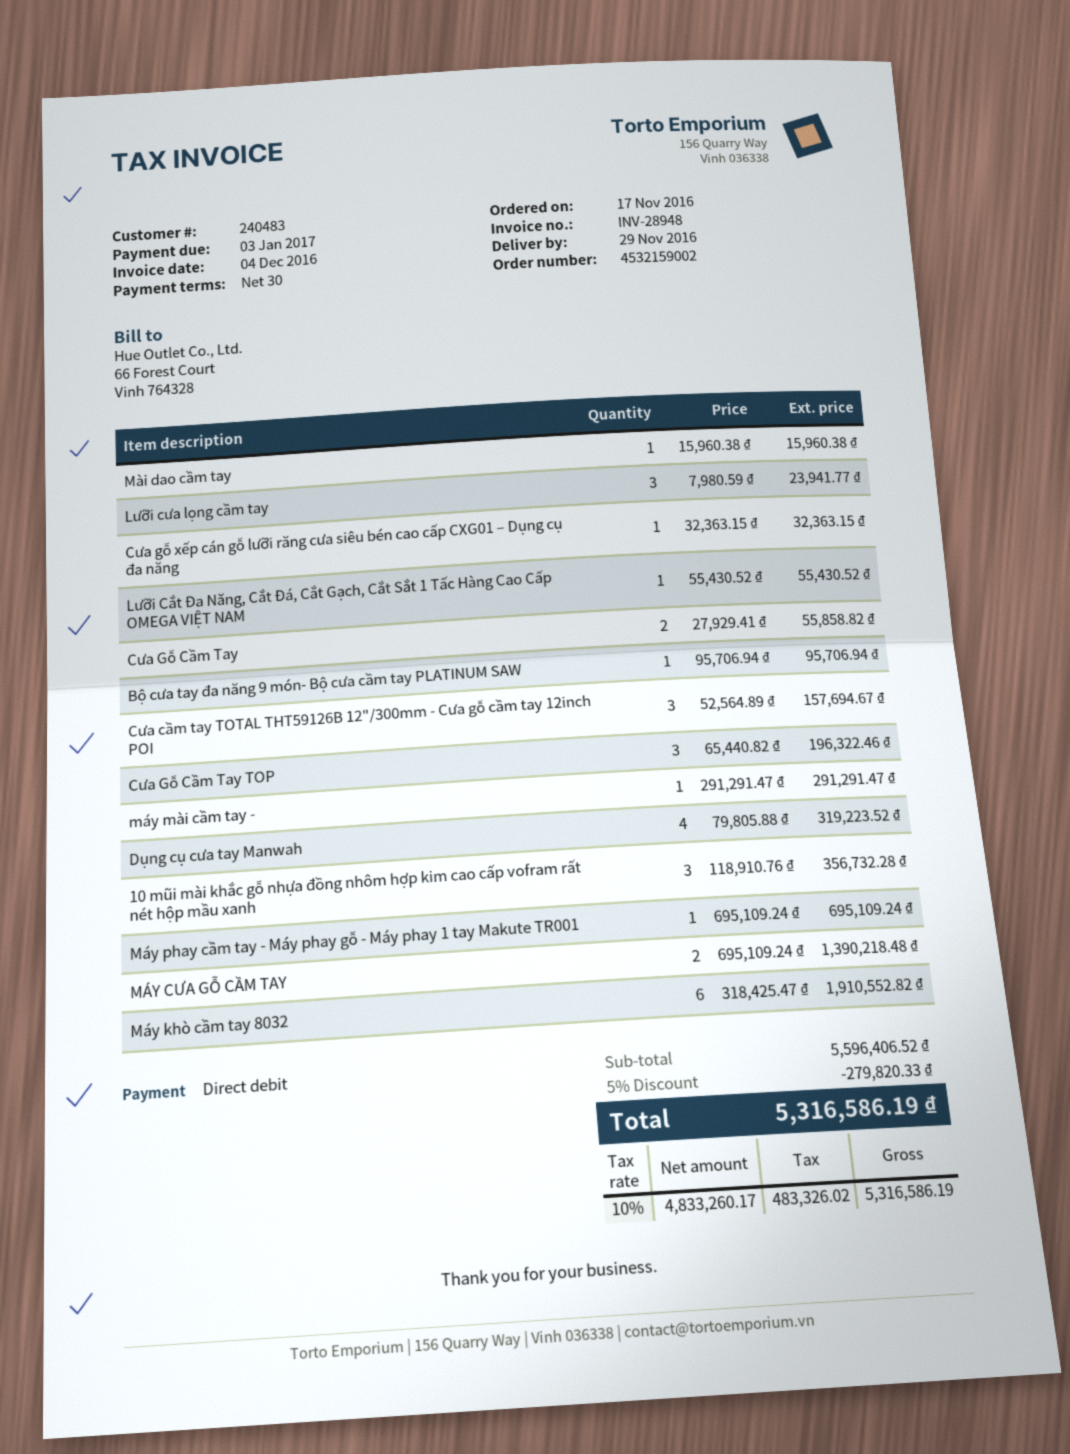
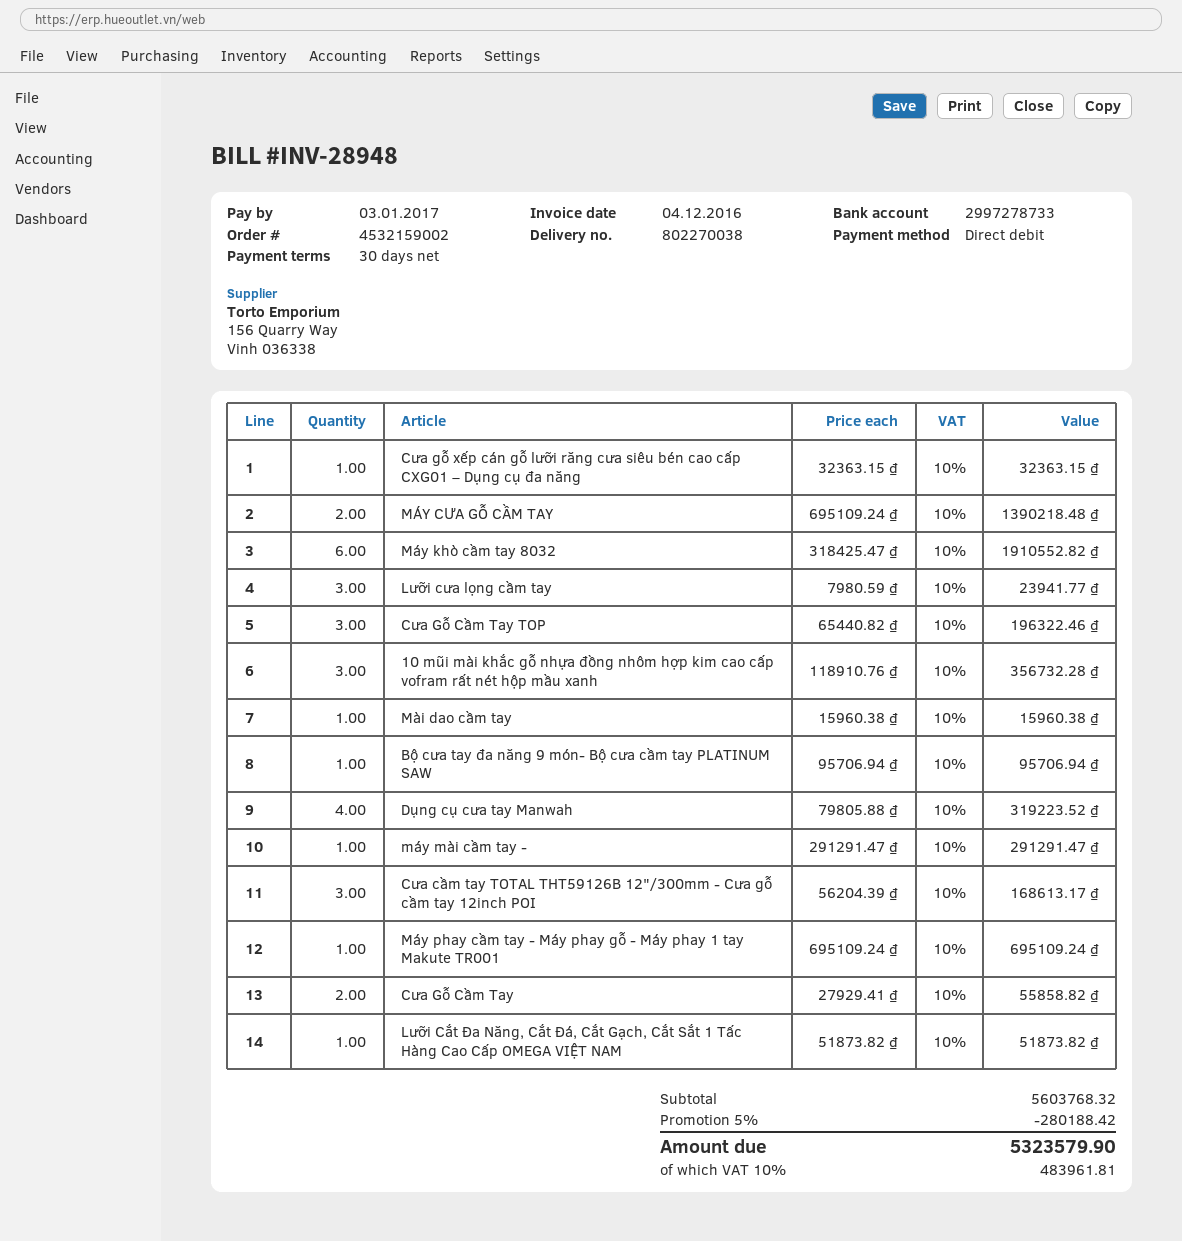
Lưỡi Cắt Đa Năng, Cắt Đá, Cắt Gạch, Cắt Sắt 1 Tấc Hàng Cao Cấp OMEGA VIỆT NAM: 1 x 55430.52 = 55430.52 -> 1 x 51873.82 = 51873.82
Cưa cầm tay TOTAL THT59126B 12"/300mm - Cưa gỗ cầm tay 12inch POI: 3 x 52564.89 = 157694.67 -> 3 x 56204.39 = 168613.17
subtotal: 5596406.52 -> 5603768.32
discount: 5% = 279820.33 -> 5% = 280188.42
tax: 10% = 483326.02 -> 10% = 483961.81
total: 5316586.19 -> 5323579.90

